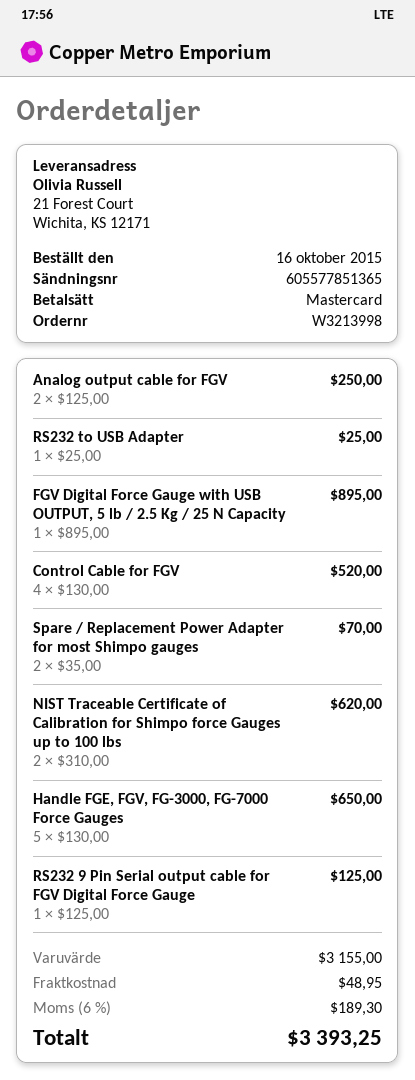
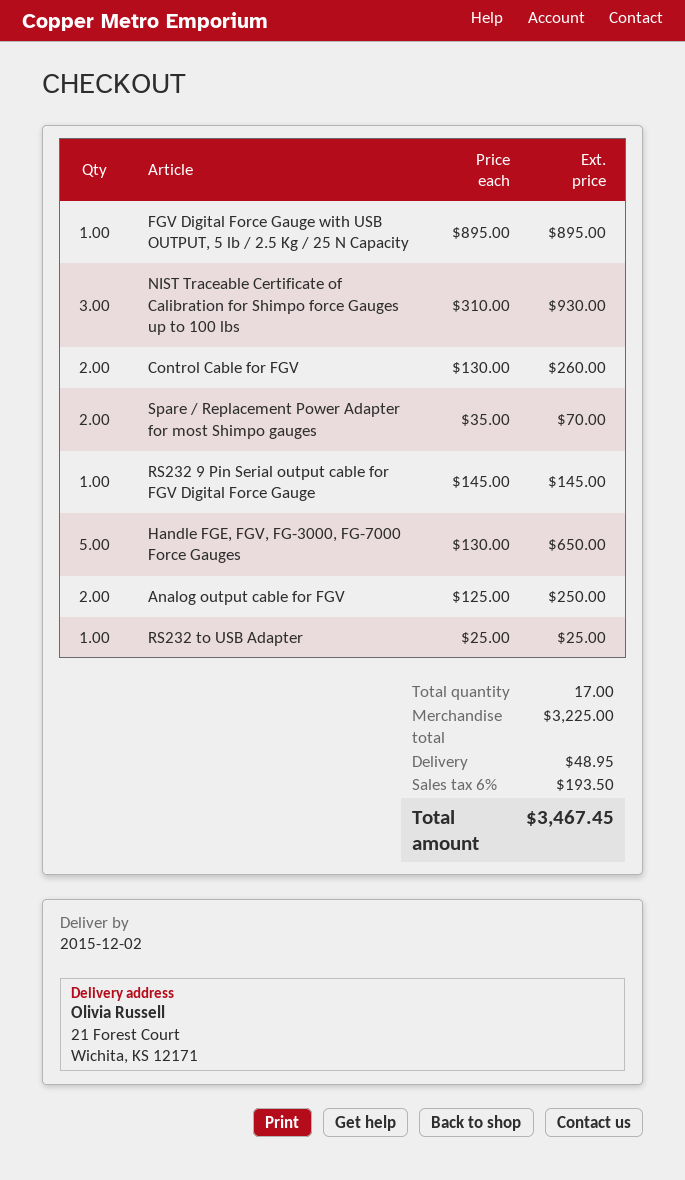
Control Cable for FGV: 4 x 130.00 = 520.00 -> 2 x 130.00 = 260.00
NIST Traceable Certificate of Calibration for Shimpo force Gauges up to 100 lbs: 2 x 310.00 = 620.00 -> 3 x 310.00 = 930.00
RS232 9 Pin Serial output cable for FGV Digital Force Gauge: 1 x 125.00 = 125.00 -> 1 x 145.00 = 145.00
subtotal: 3155.00 -> 3225.00
tax: 6% = 189.30 -> 6% = 193.50
total: 3393.25 -> 3467.45

